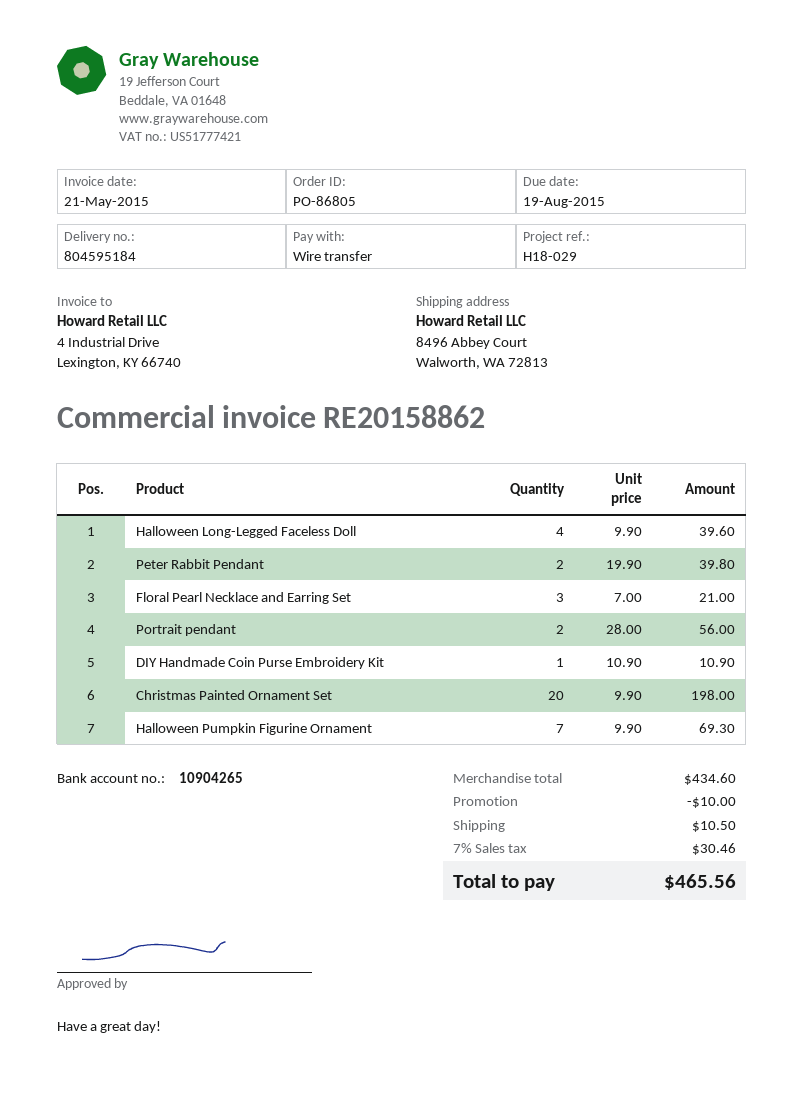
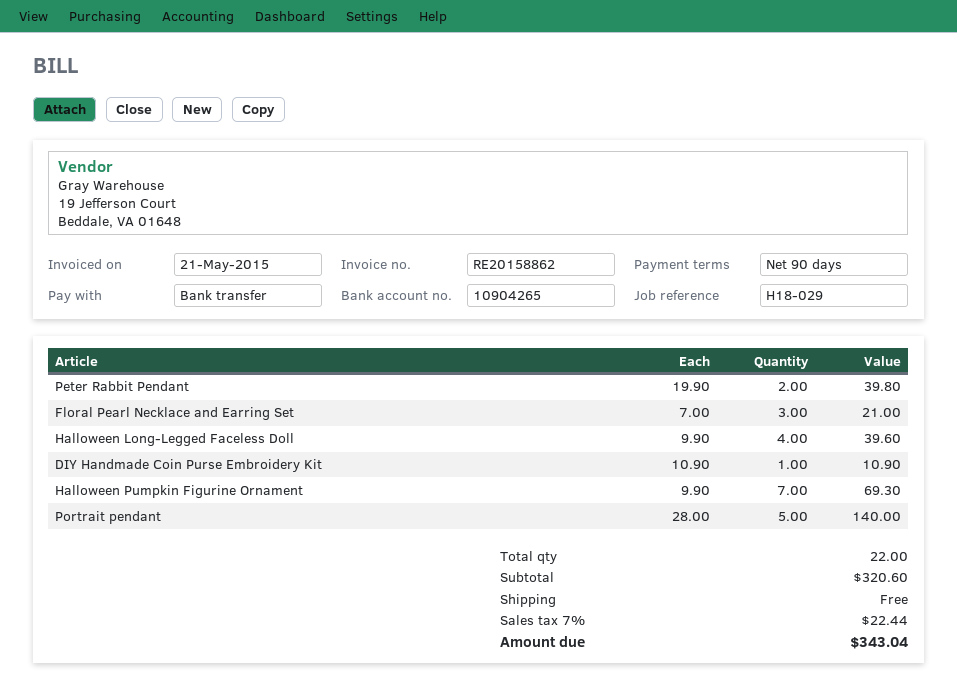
Portrait pendant: 2 x 28.00 = 56.00 -> 5 x 28.00 = 140.00
Christmas Painted Ornament Set: 20 x 9.90 = 198.00 -> none
subtotal: 434.60 -> 320.60
discount: 10.00 -> none
shipping: 10.50 -> 0.00
tax: 7% = 30.46 -> 7% = 22.44
total: 465.56 -> 343.04

